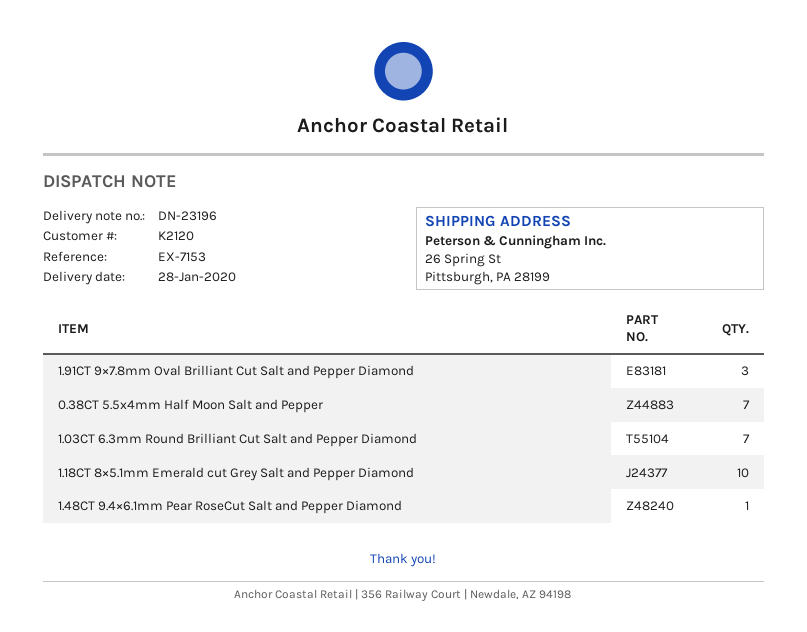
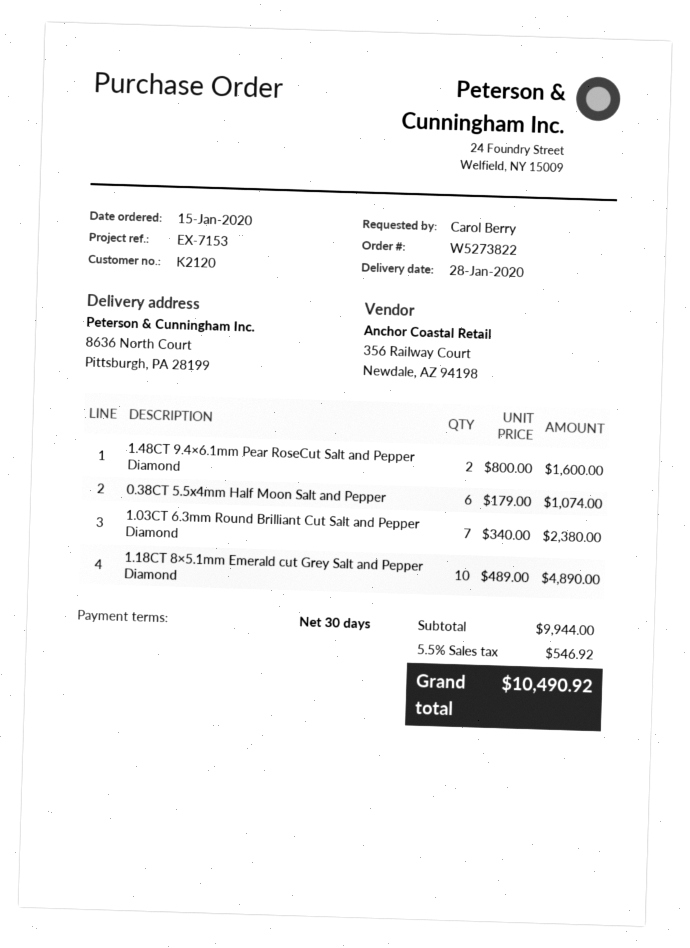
ship to: 26 Spring St, Pittsburgh, PA 28199 -> 8636 North Court, Pittsburgh, PA 28199
1.91CT 9×7.8mm Oval Brilliant Cut Salt and Pepper Diamond: 3 -> none
0.38CT 5.5x4mm Half Moon Salt and Pepper: 7 -> 6
1.48CT 9.4×6.1mm Pear RoseCut Salt and Pepper Diamond: 1 -> 2

